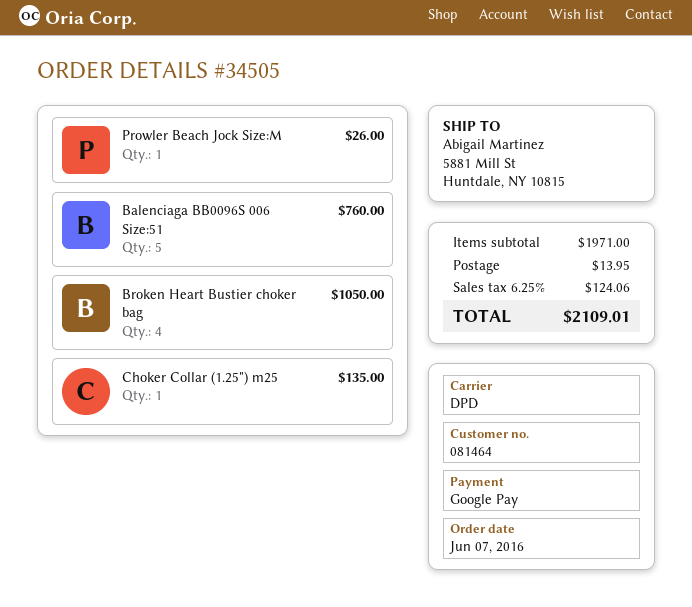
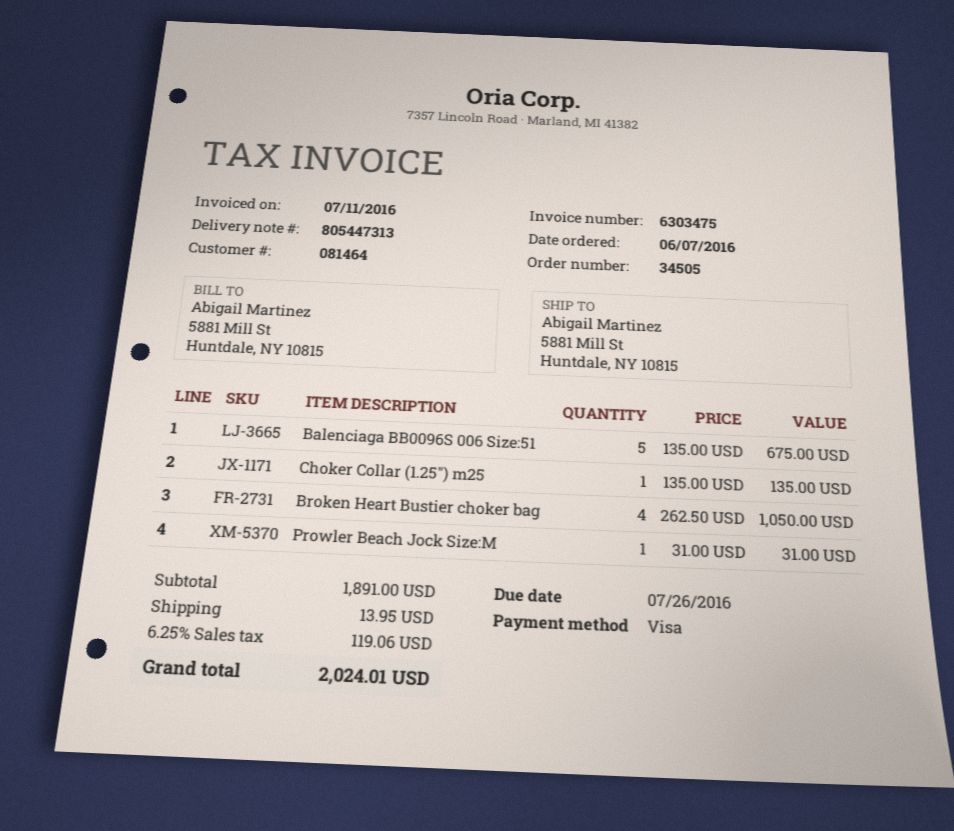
payment method: Google Pay -> Visa
Prowler Beach Jock Size:M: 1 for 26.00 -> 1 for 31.00
Balenciaga BB0096S 006 Size:51: 5 for 760.00 -> 5 for 675.00
subtotal: 1971.00 -> 1891.00
tax: 6.25% = 124.06 -> 6.25% = 119.06
total: 2109.01 -> 2024.01

